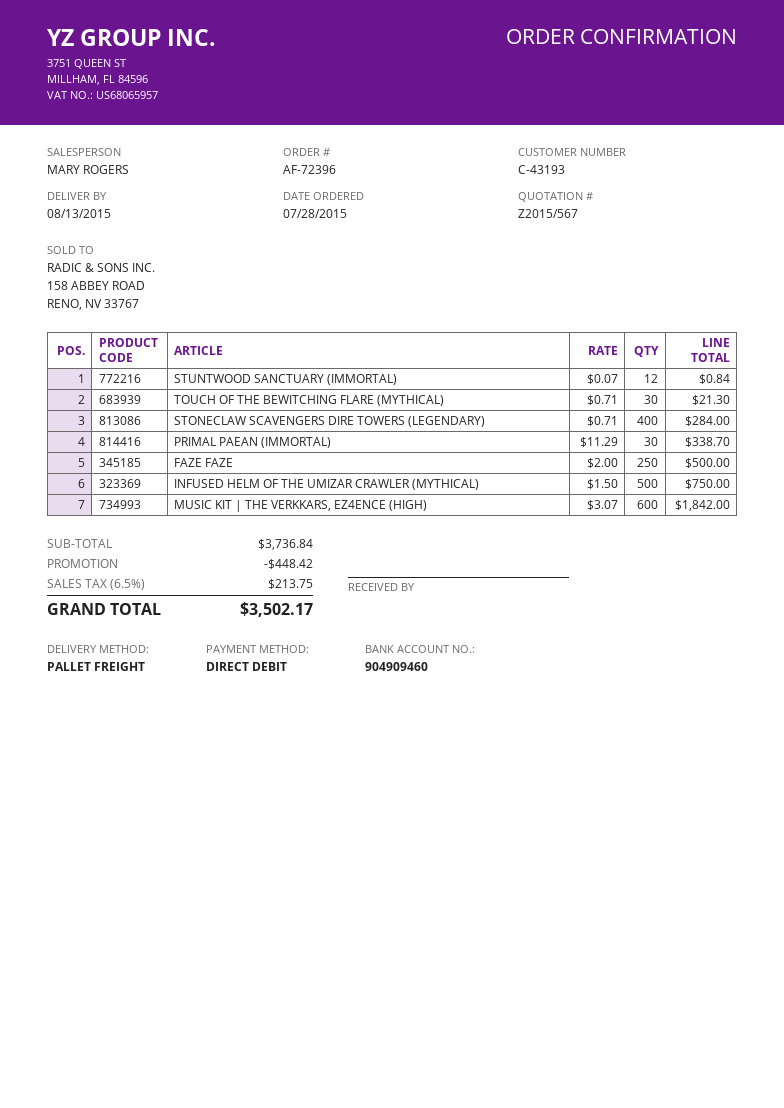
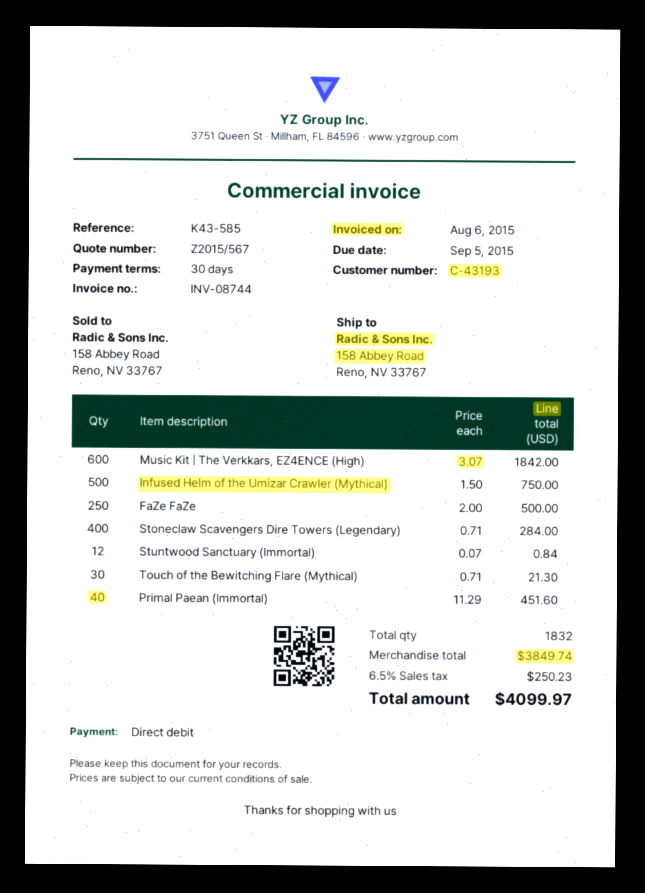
PRIMAL PAEAN (IMMORTAL): 30 x 11.29 = 338.70 -> 40 x 11.29 = 451.60
subtotal: 3736.84 -> 3849.74
discount: 448.42 -> none
tax: 6.5% = 213.75 -> 6.5% = 250.23
total: 3502.17 -> 4099.97

